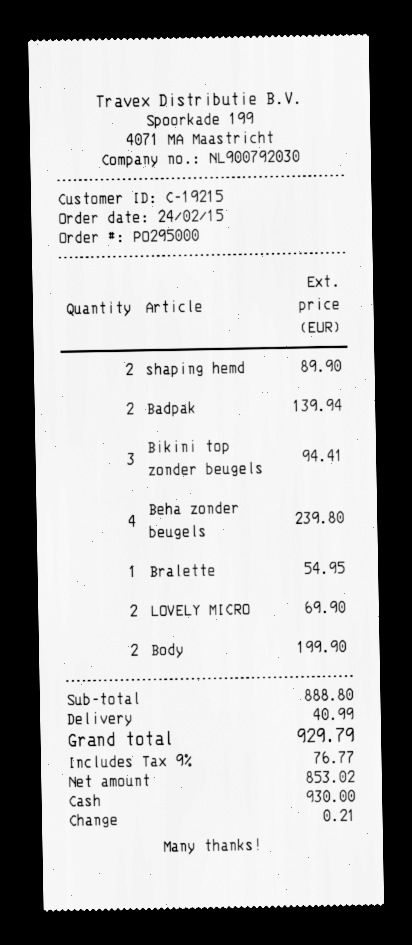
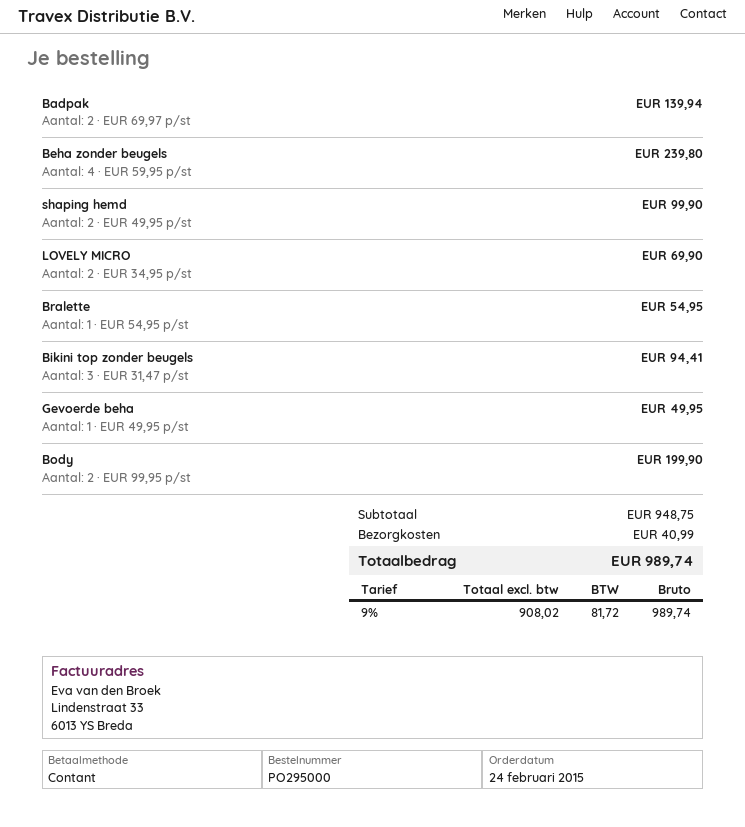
shaping hemd: 2 for 89.90 -> 2 for 99.90
Gevoerde beha: none -> 1 for 49.95
subtotal: 888.80 -> 948.75
net: 853.02 -> 908.02
tax: 9% = 76.77 -> 9% = 81.72
total: 929.79 -> 989.74

